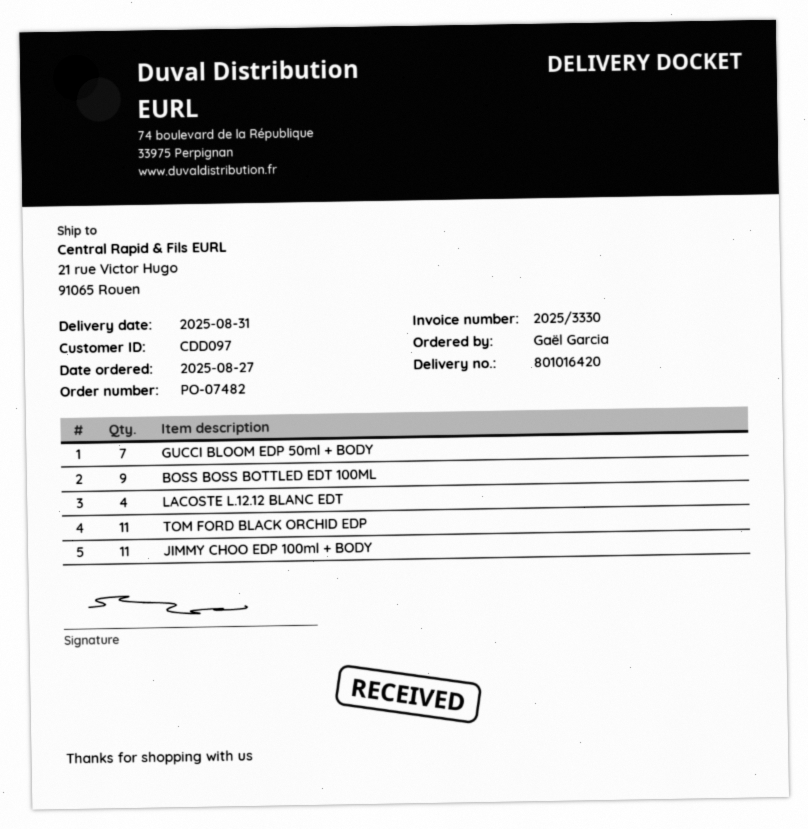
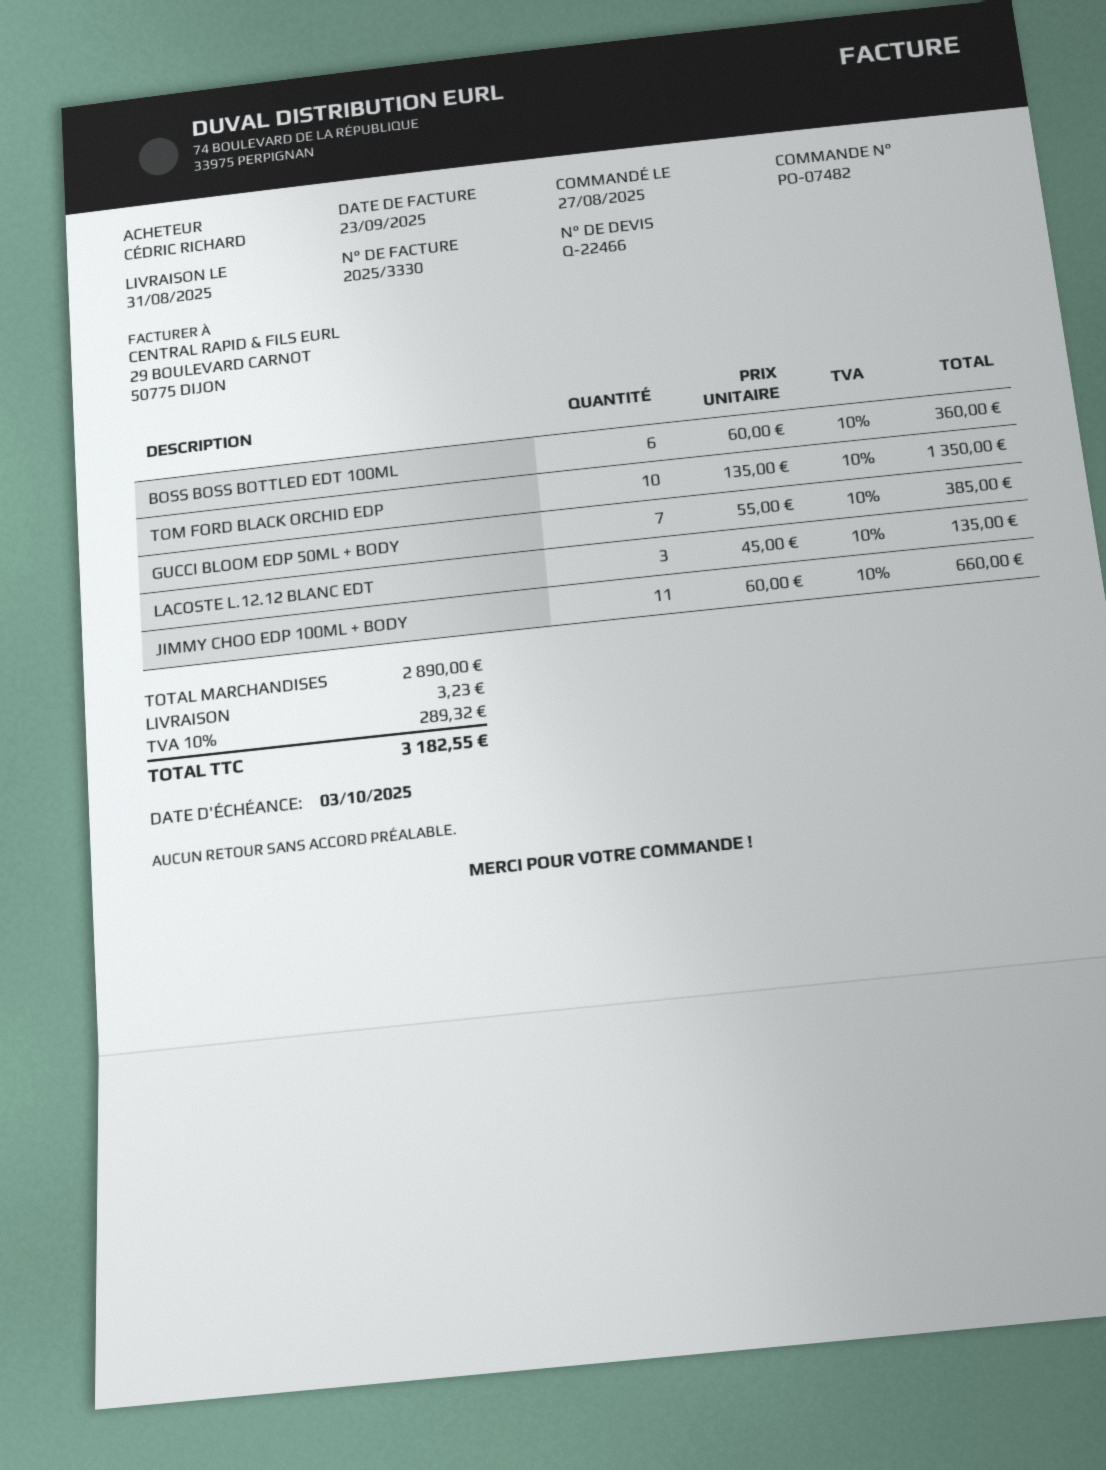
ordered by: Gaël Garcia -> CÉDRIC RICHARD
BOSS BOSS BOTTLED EDT 100ML: 9 -> 6
LACOSTE L.12.12 BLANC EDT: 4 -> 3
TOM FORD BLACK ORCHID EDP: 11 -> 10

